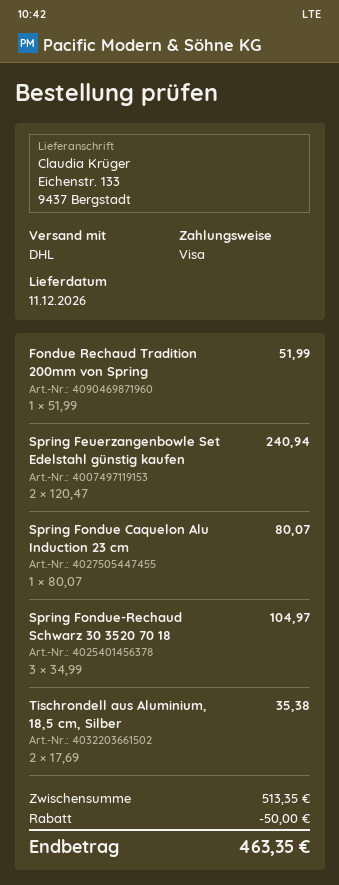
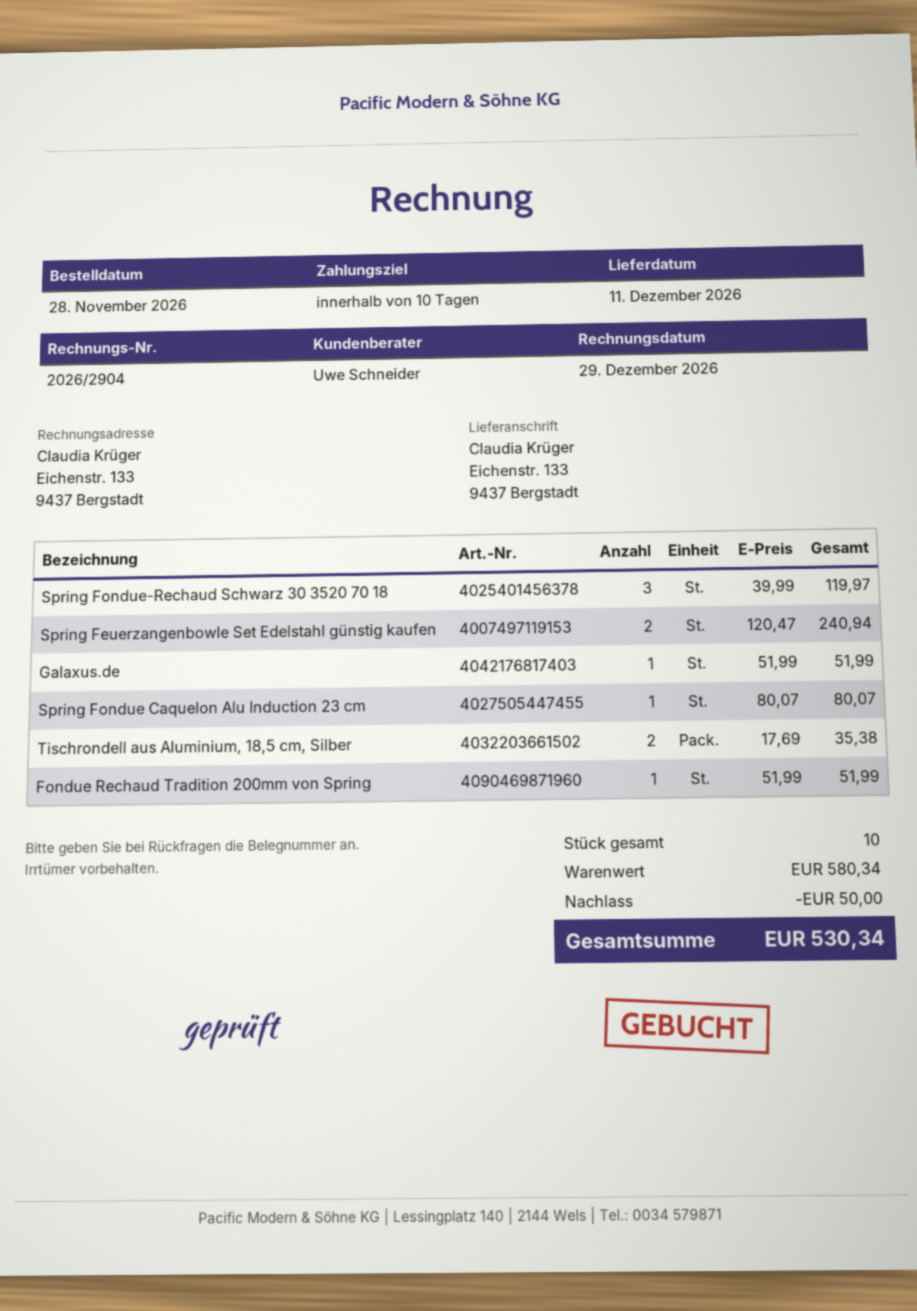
Spring Fondue-Rechaud Schwarz 30 3520 70 18: 3 x 34.99 = 104.97 -> 3 x 39.99 = 119.97
Galaxus.de: none -> 1 x 51.99 = 51.99
subtotal: 513.35 -> 580.34
total: 463.35 -> 530.34

